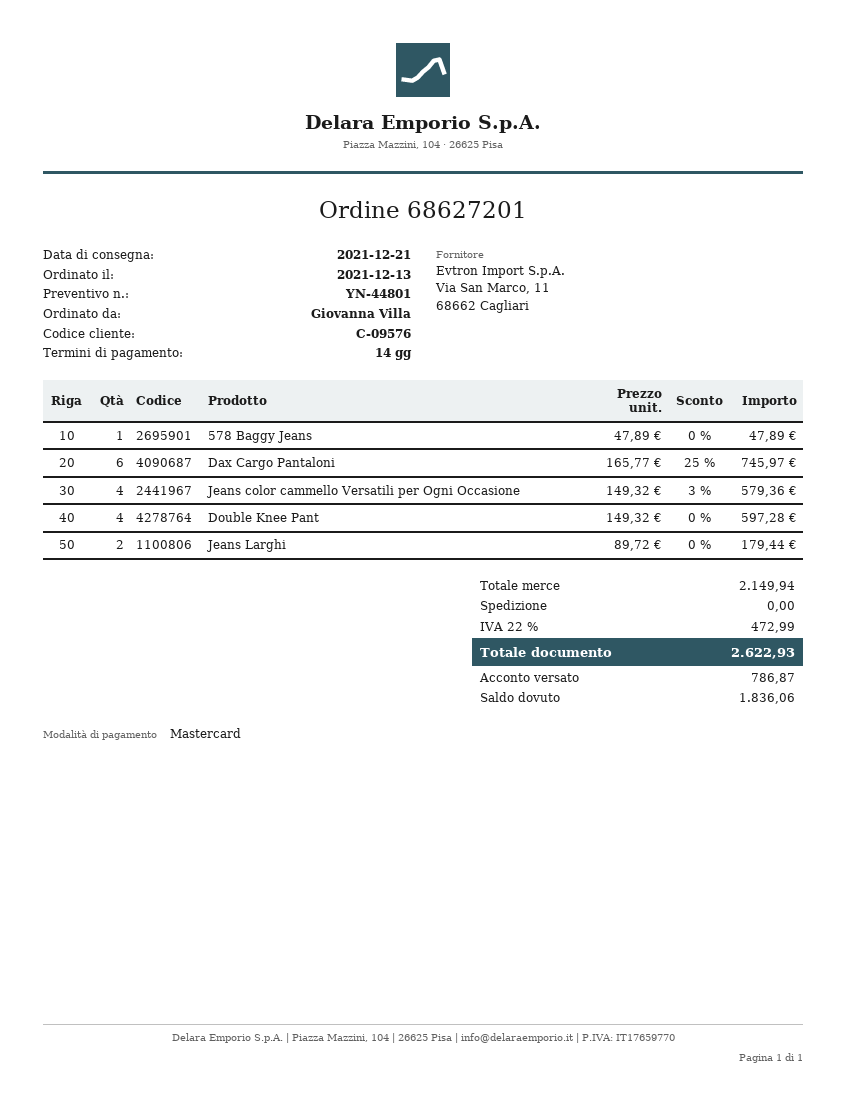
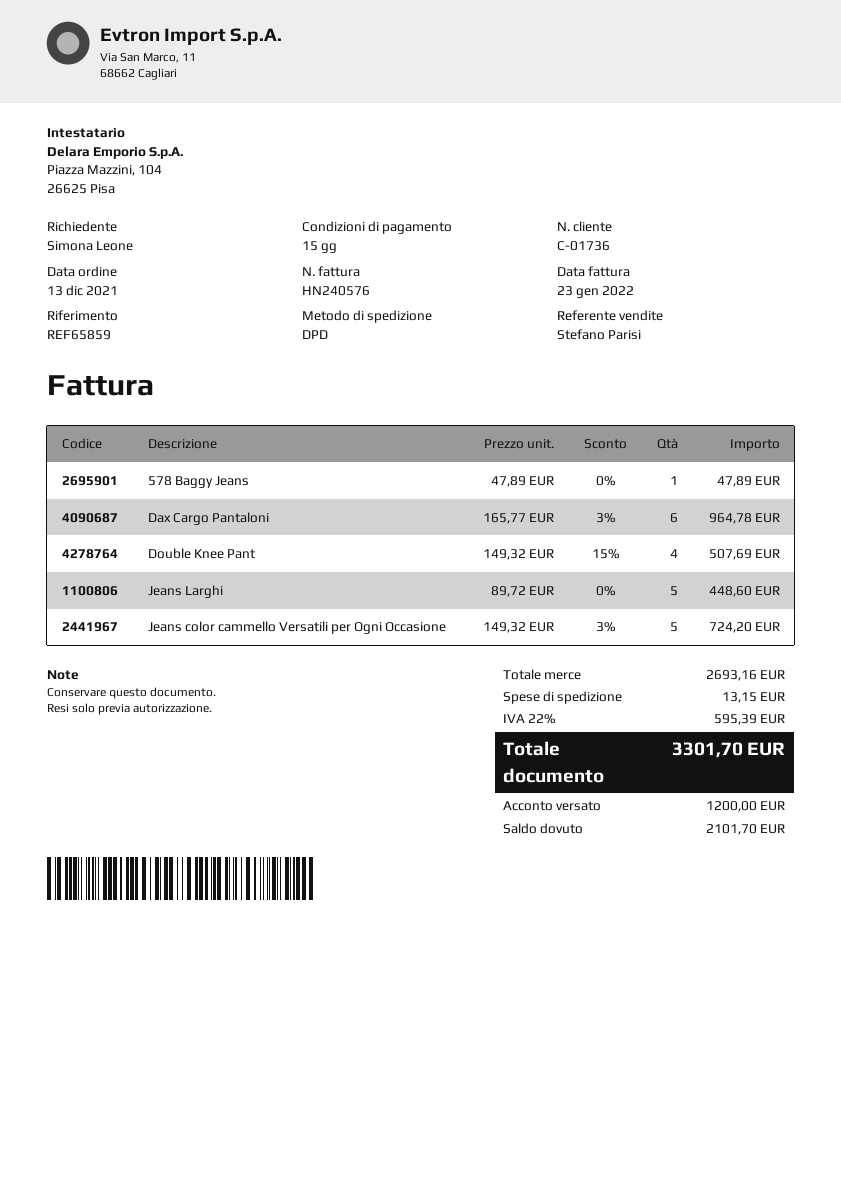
payment terms: 14 days -> 15 days
customer number: C-09576 -> C-01736
ordered by: Giovanna Villa -> Simona Leone
Dax Cargo Pantaloni: 6 x 165.77 - 25% = 745.97 -> 6 x 165.77 - 3% = 964.78
Jeans color cammello Versatili per Ogni Occasione: 4 x 149.32 - 3% = 579.36 -> 5 x 149.32 - 3% = 724.20
Double Knee Pant: 4 x 149.32 = 597.28 -> 4 x 149.32 - 15% = 507.69
Jeans Larghi: 2 x 89.72 = 179.44 -> 5 x 89.72 = 448.60
subtotal: 2149.94 -> 2693.16
shipping: 0.00 -> 13.15
tax: 22% = 472.99 -> 22% = 595.39
total: 2622.93 -> 3301.70
deposit: 786.87 -> 1200.00
balance: 1836.06 -> 2101.70

